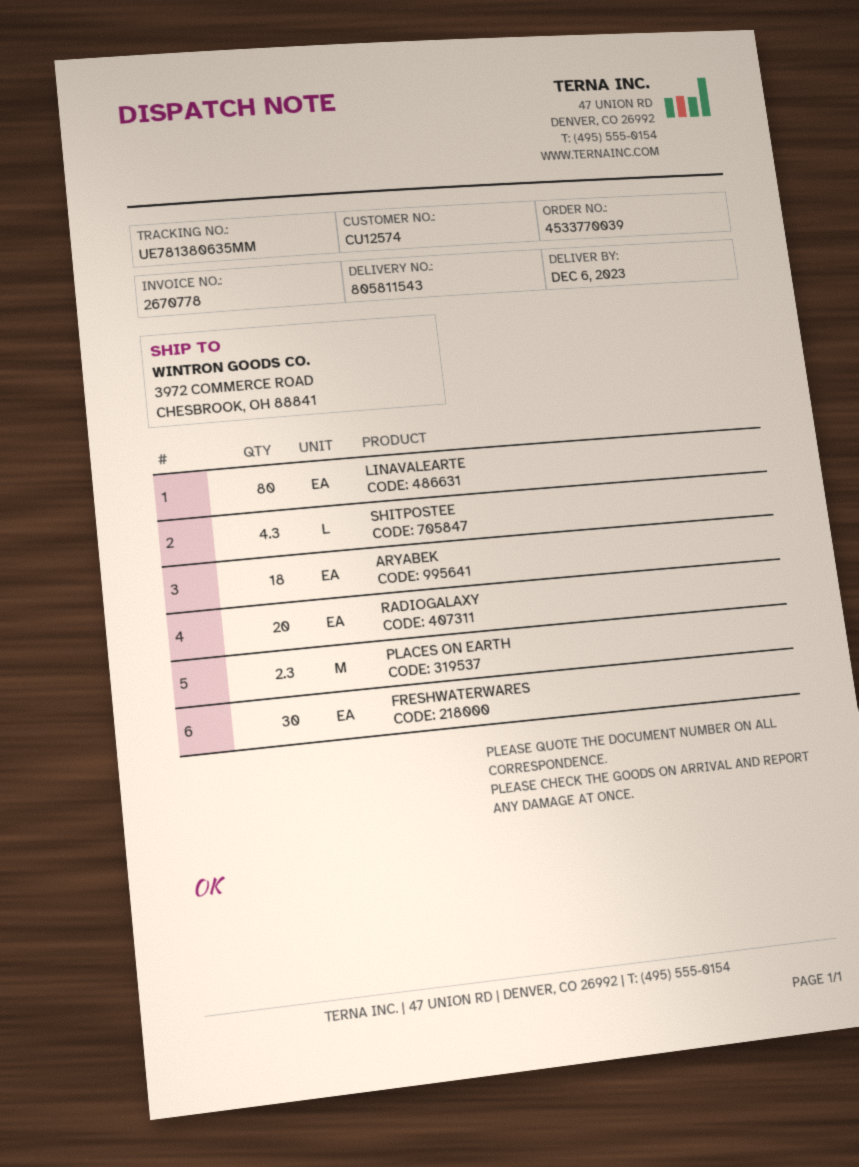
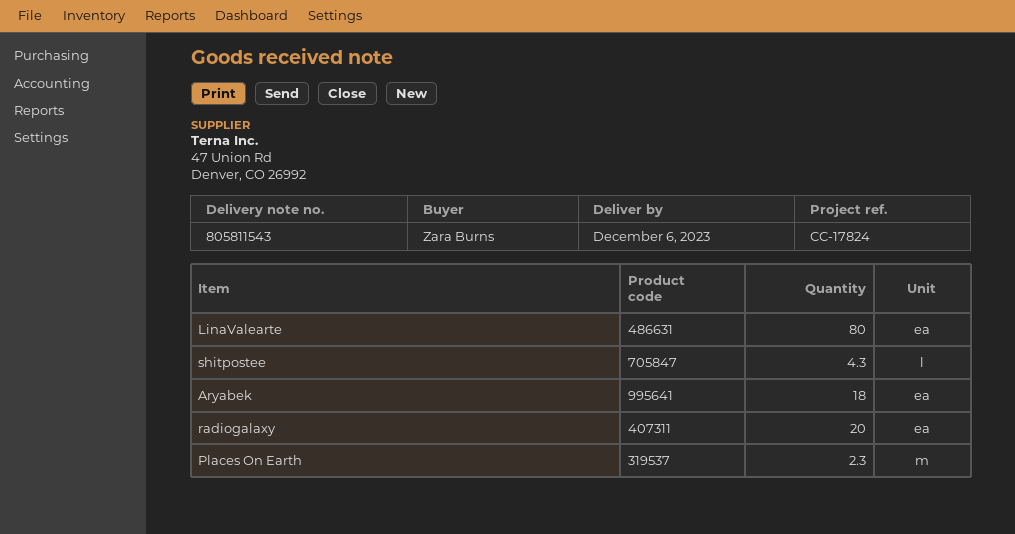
FRESHWATERWARES: 30 -> none

